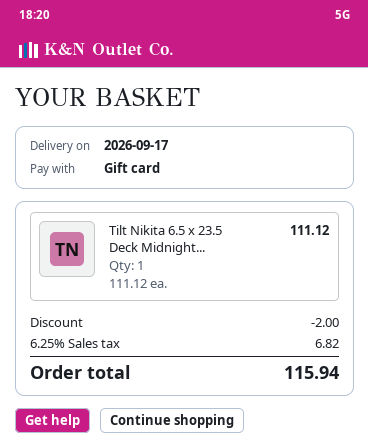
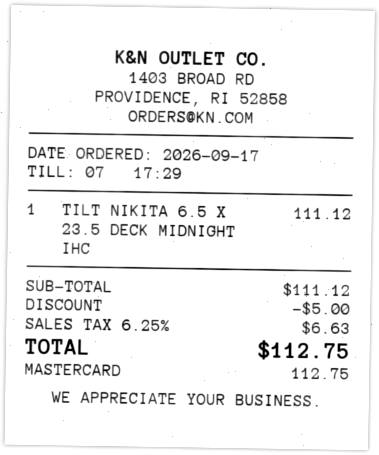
payment method: gift card -> Mastercard
discount: 2.00 -> 5.00
tax: 6.25% = 6.82 -> 6.25% = 6.63
total: 115.94 -> 112.75

